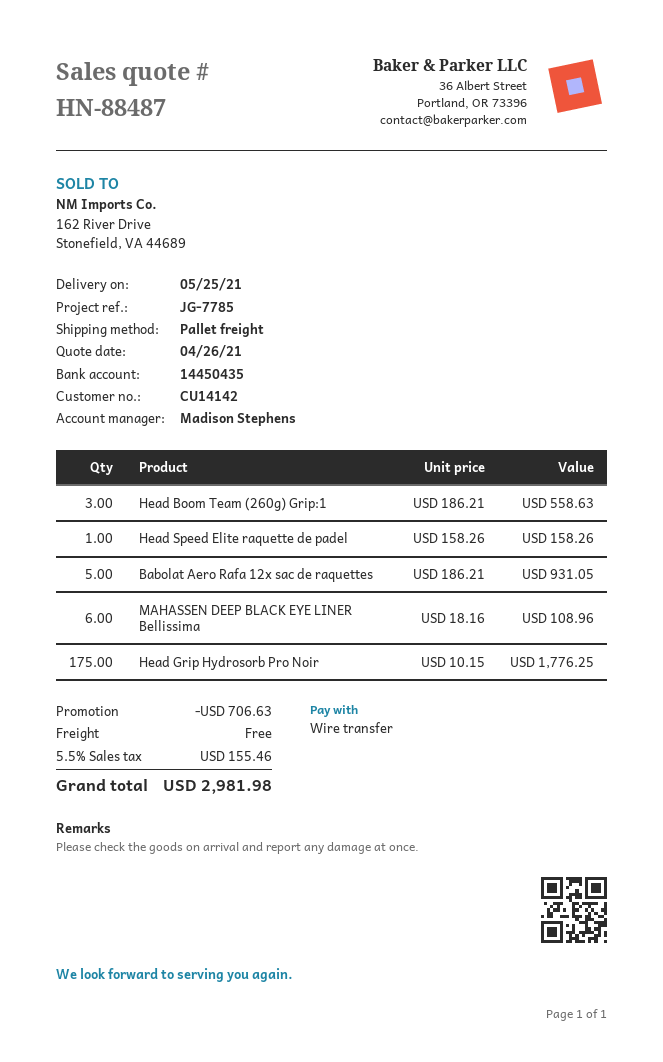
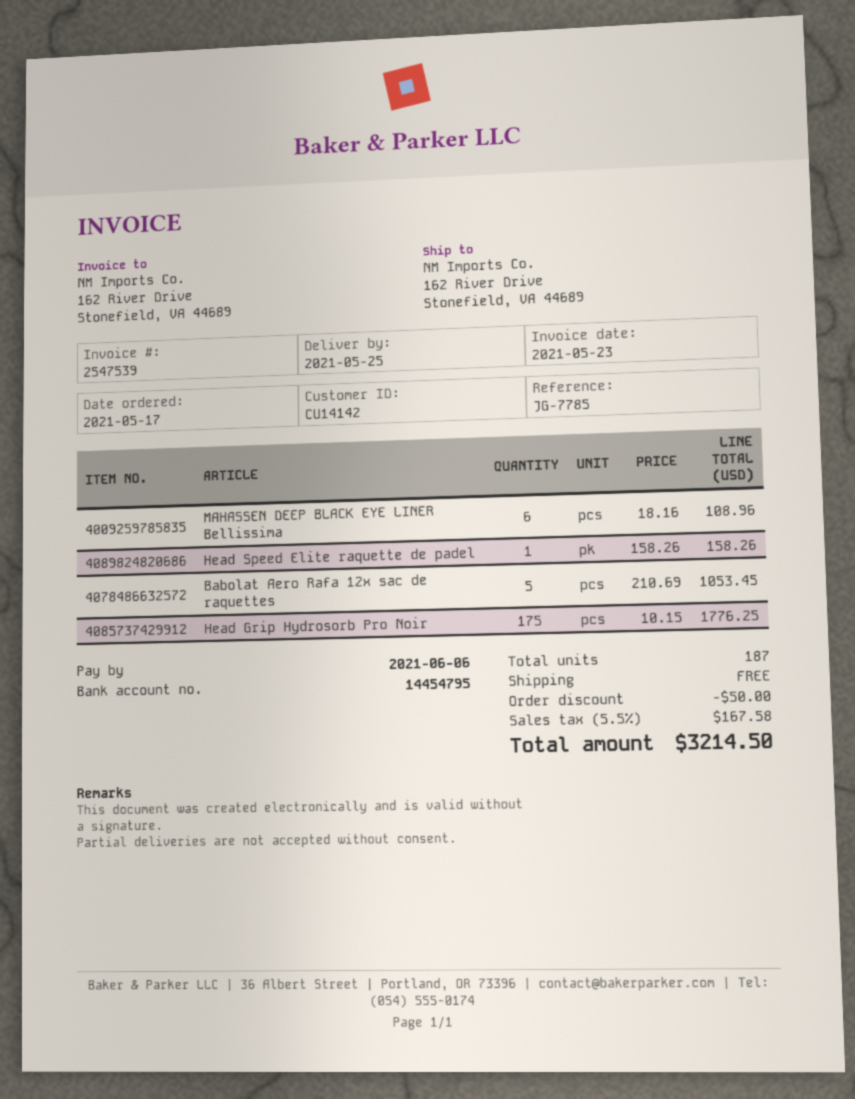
bank account: 14450435 -> 14454795
Head Boom Team (260g) Grip:1: 3 x 186.21 = 558.63 -> none
Babolat Aero Rafa 12x sac de raquettes: 5 x 186.21 = 931.05 -> 5 x 210.69 = 1053.45
discount: 706.63 -> 50.00
tax: 5.5% = 155.46 -> 5.5% = 167.58
total: 2981.98 -> 3214.50

